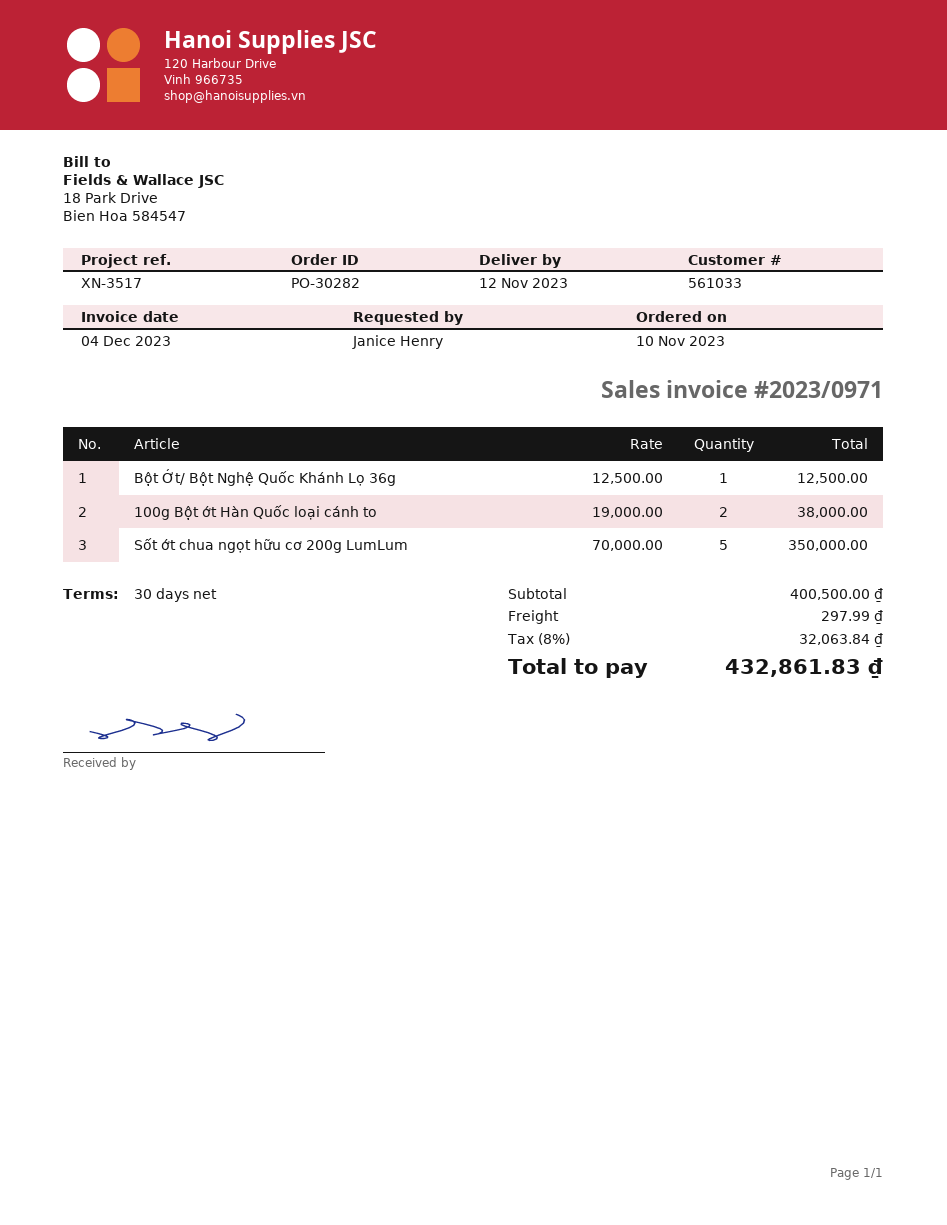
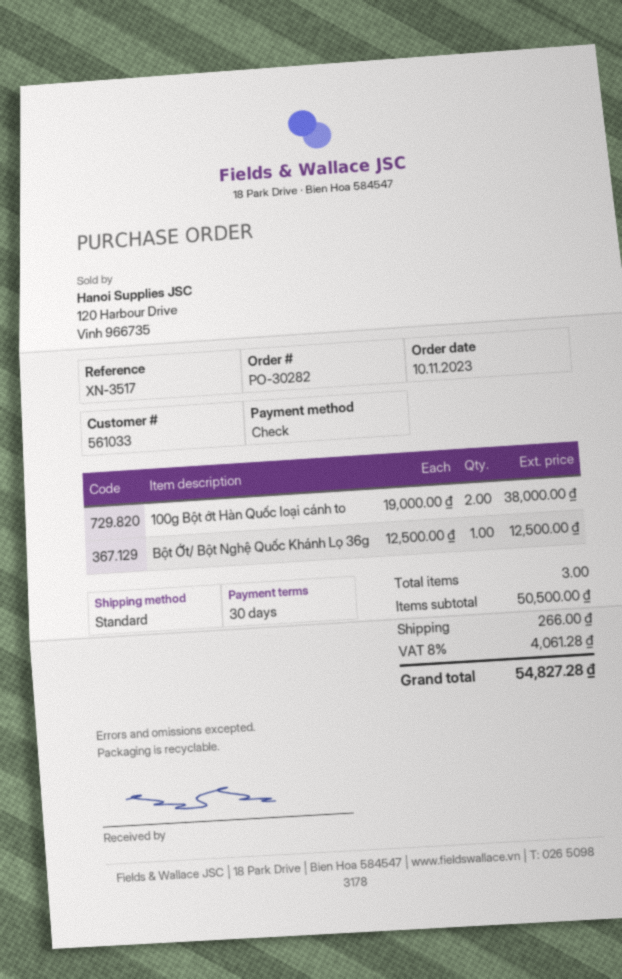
Sốt ớt chua ngọt hữu cơ 200g LumLum: 5 x 70000.00 = 350000.00 -> none
subtotal: 400500.00 -> 50500.00
shipping: 297.99 -> 266.00
tax: 8% = 32063.84 -> 8% = 4061.28
total: 432861.83 -> 54827.28

